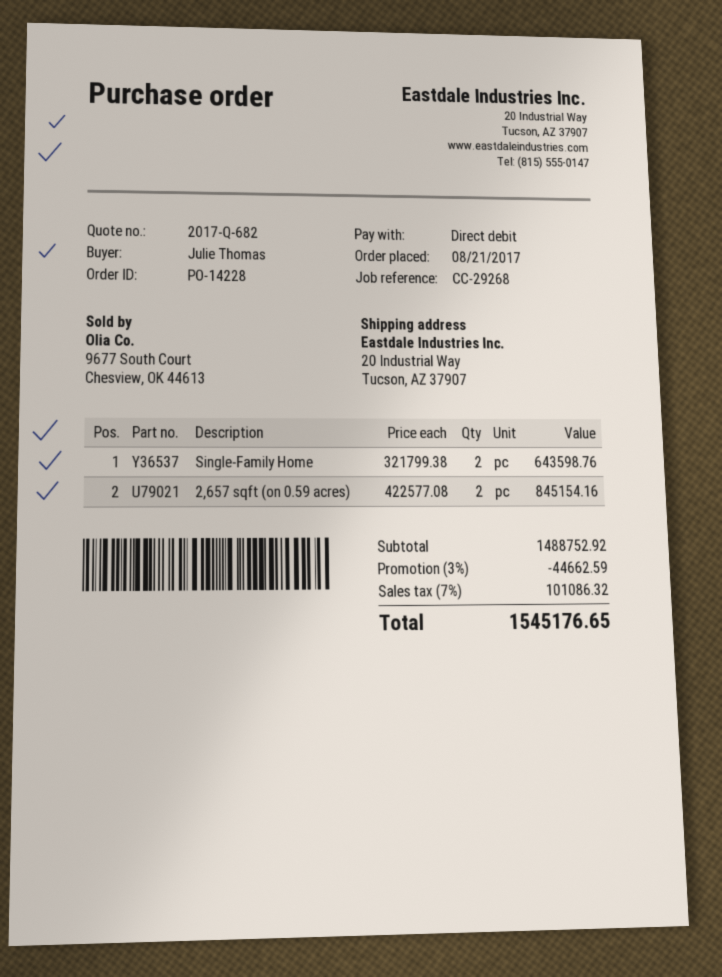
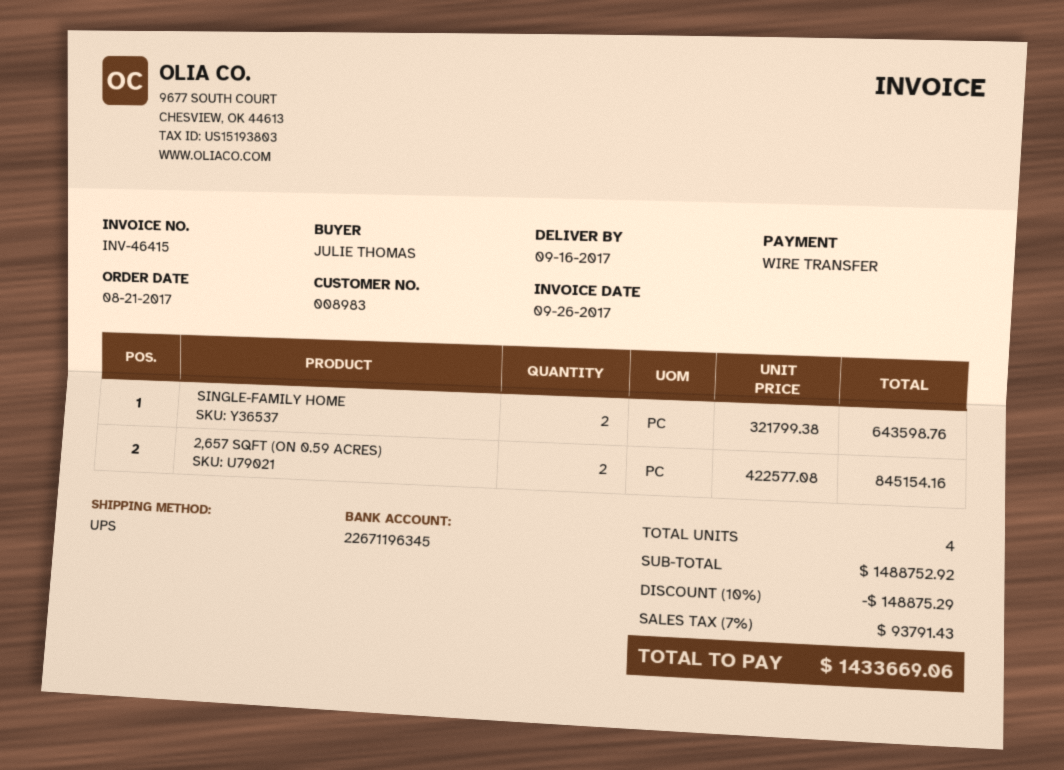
payment method: direct debit -> bank transfer
discount: 3% = 44662.59 -> 10% = 148875.29
tax: 7% = 101086.32 -> 7% = 93791.43
total: 1545176.65 -> 1433669.06

